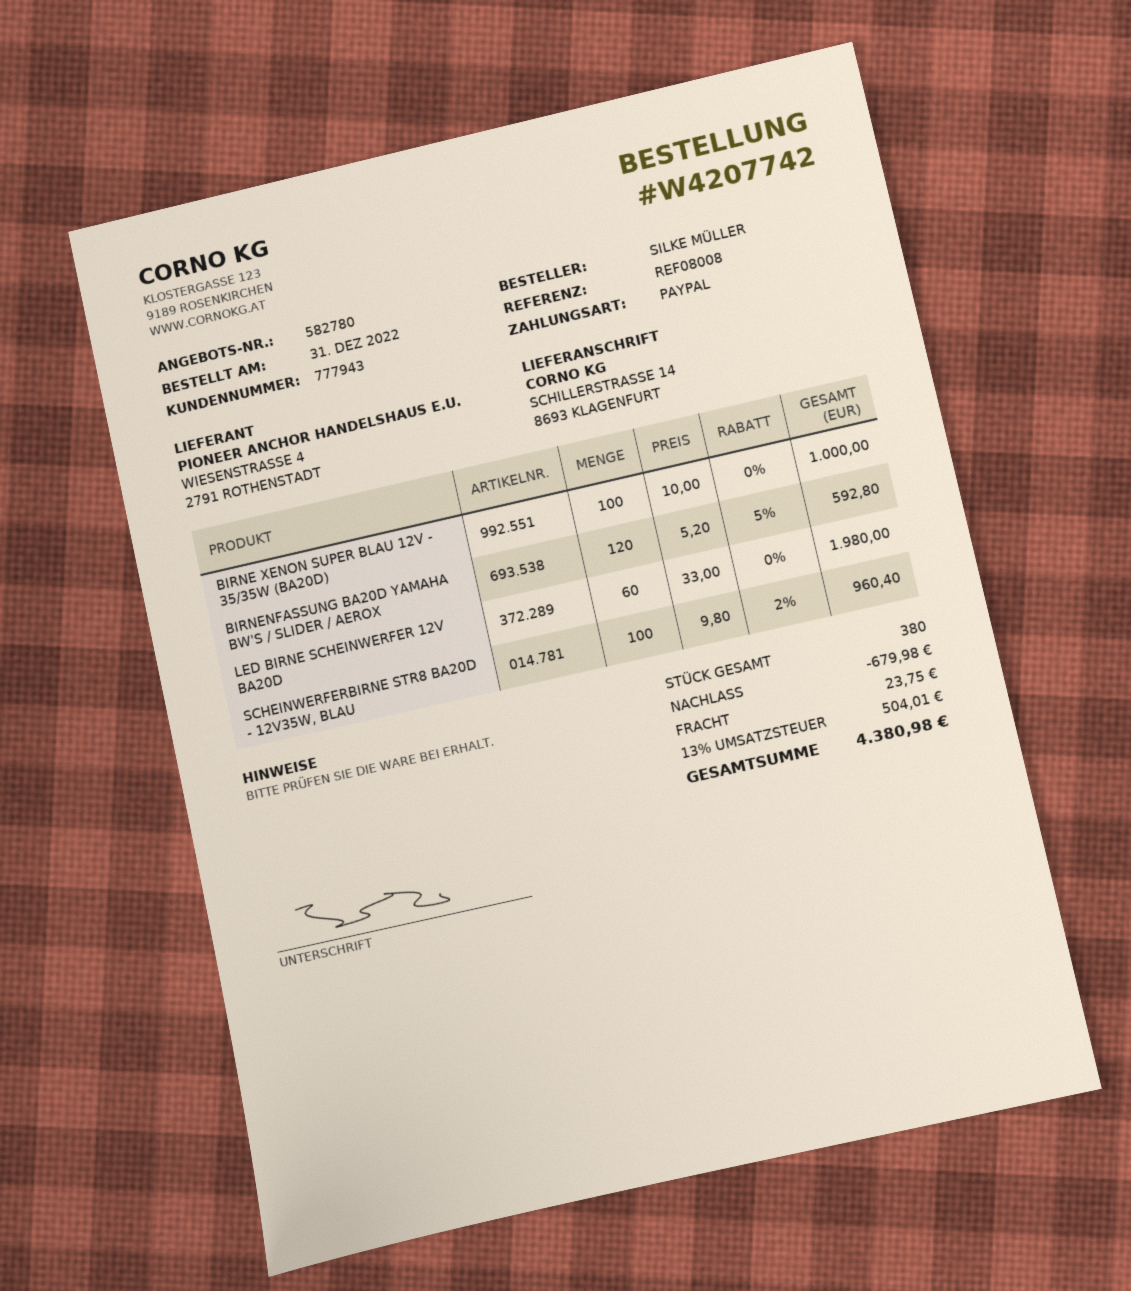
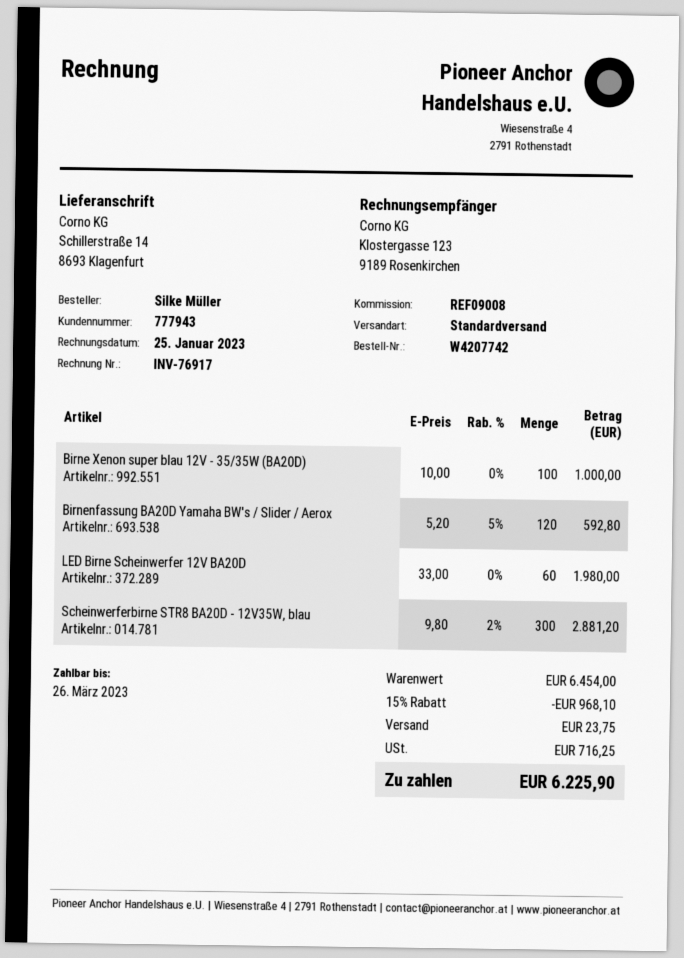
reference: REF08008 -> REF09008
SCHEINWERFERBIRNE STR8 BA20D - 12V35W, BLAU: 100 x 9.80 - 2% = 960.40 -> 300 x 9.80 - 2% = 2881.20
discount: 679.98 -> 968.10
tax: 504.01 -> 716.25
total: 4380.98 -> 6225.90

